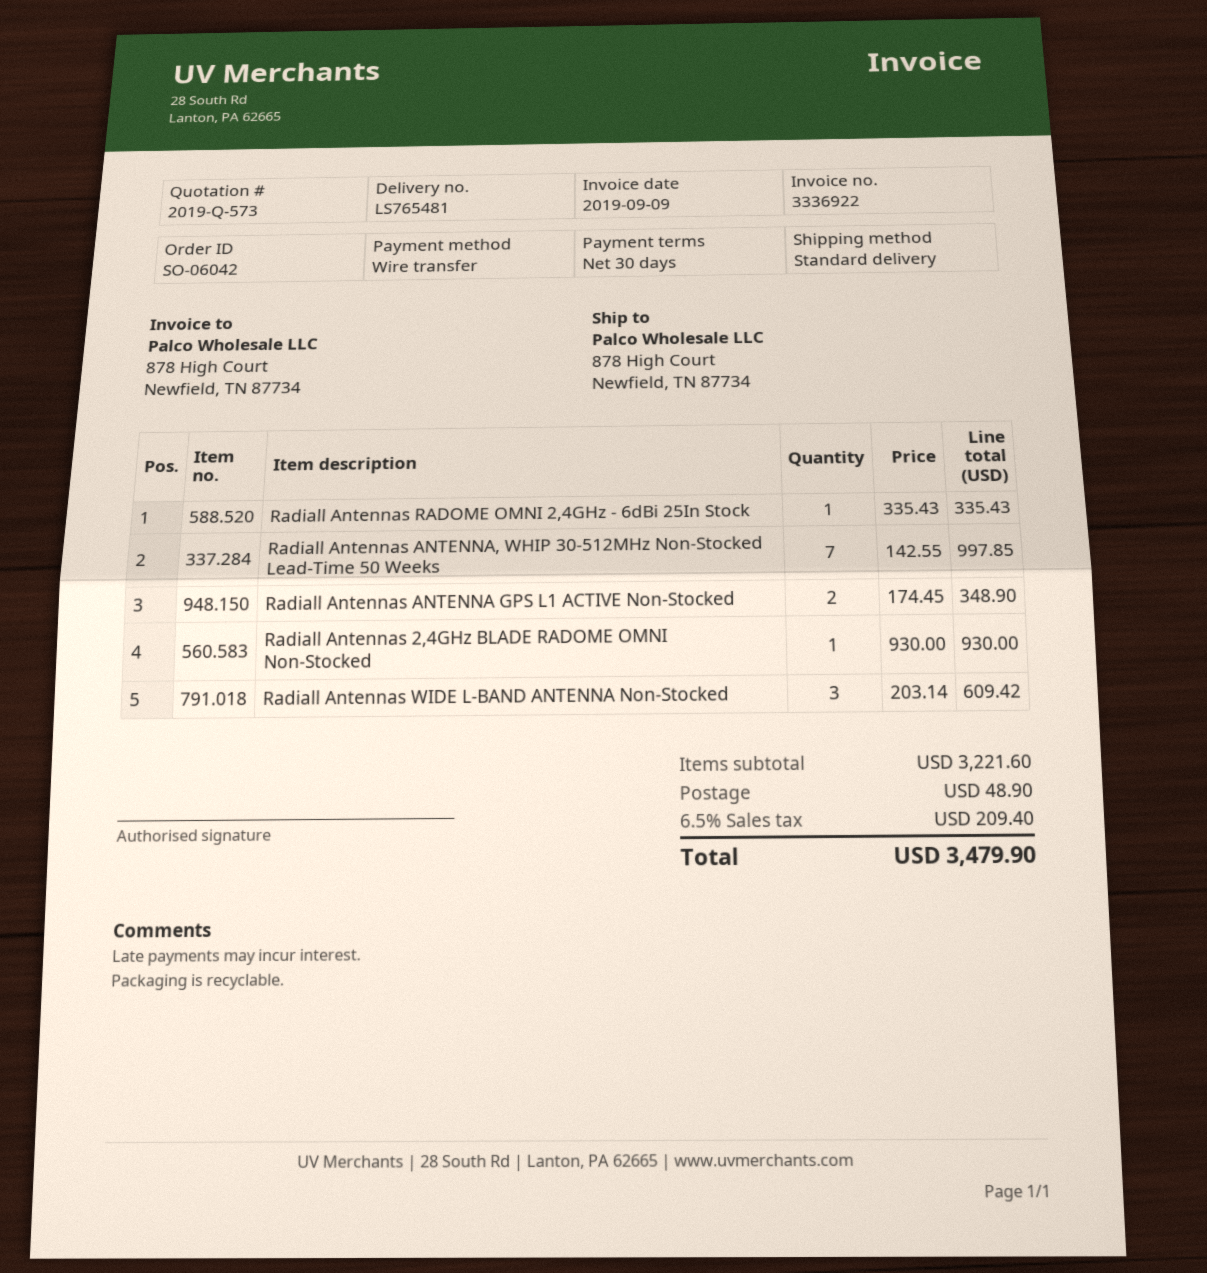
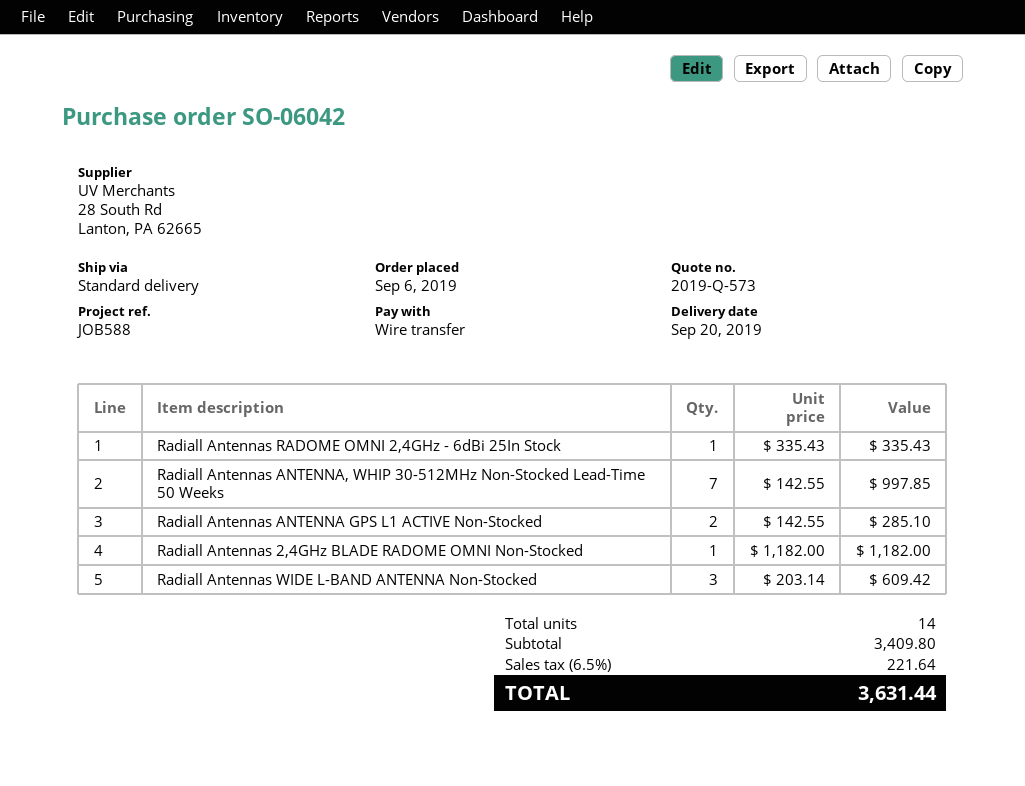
Radiall Antennas ANTENNA GPS L1 ACTIVE Non-Stocked: 2 x 174.45 = 348.90 -> 2 x 142.55 = 285.10
Radiall Antennas 2,4GHz BLADE RADOME OMNI Non-Stocked: 1 x 930.00 = 930.00 -> 1 x 1182.00 = 1182.00
subtotal: 3221.60 -> 3409.80
shipping: 48.90 -> none
tax: 6.5% = 209.40 -> 6.5% = 221.64
total: 3479.90 -> 3631.44

